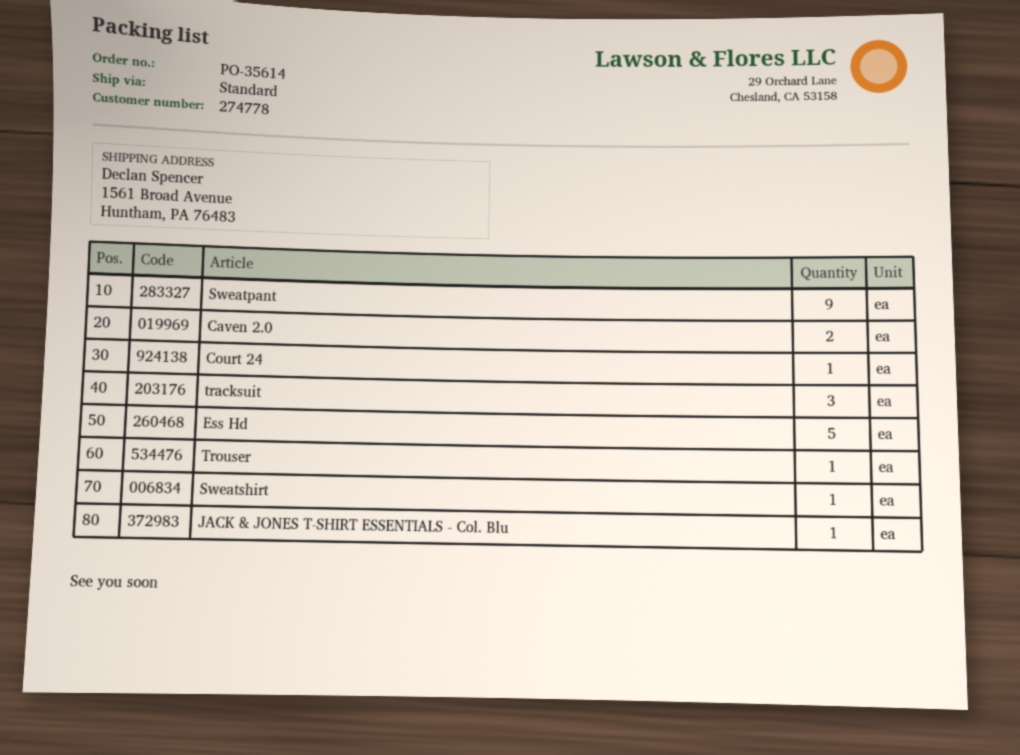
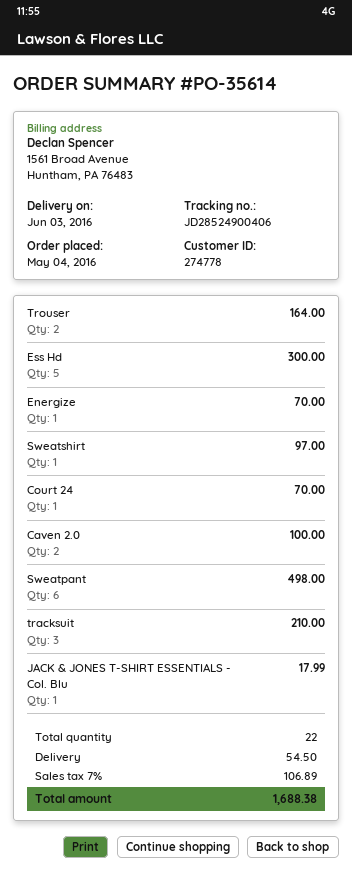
Sweatpant: 9 -> 6
Trouser: 1 -> 2
Energize: none -> 1

